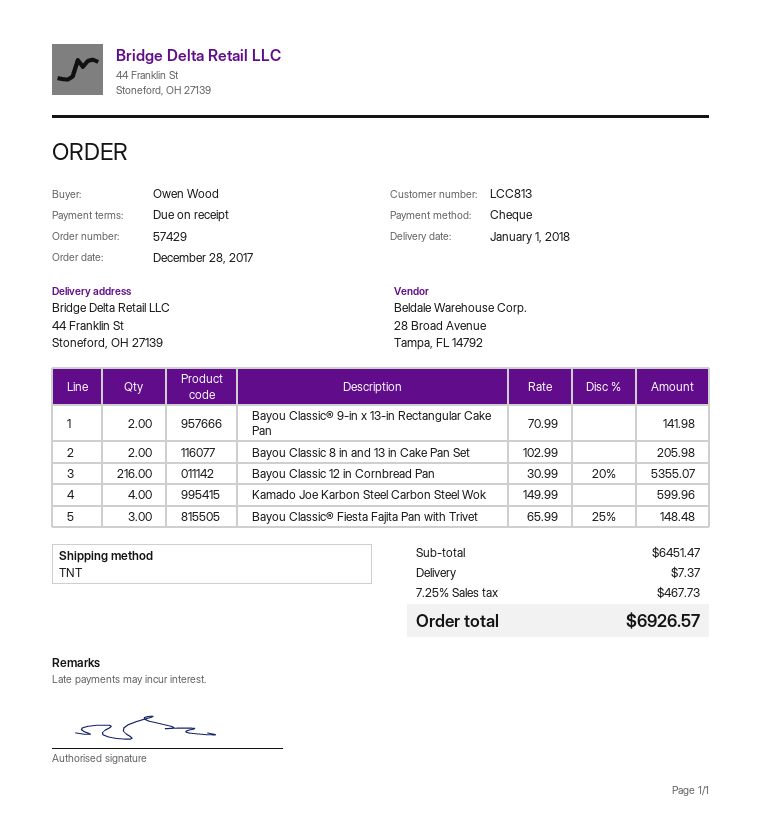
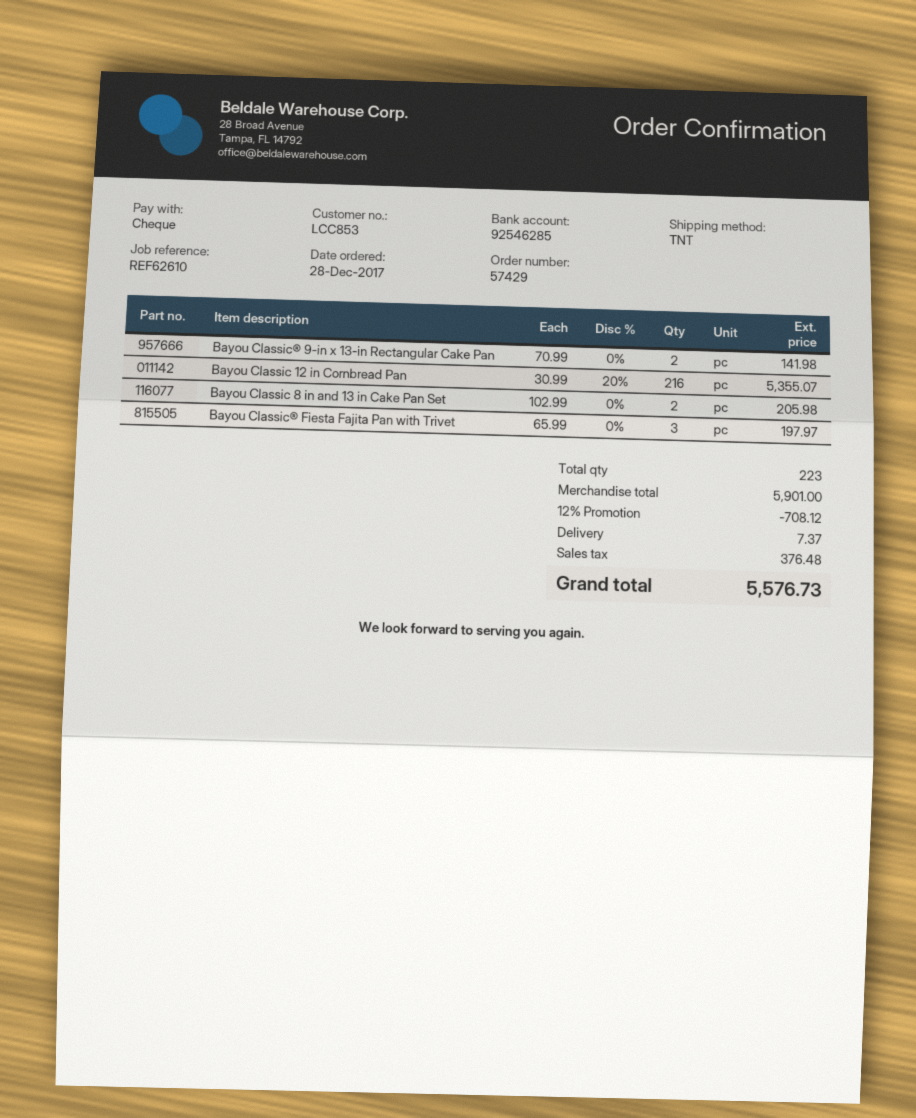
customer number: LCC813 -> LCC853
Kamado Joe Karbon Steel Carbon Steel Wok: 4 x 149.99 = 599.96 -> none
Bayou Classic® Fiesta Fajita Pan with Trivet: 3 x 65.99 - 25% = 148.48 -> 3 x 65.99 = 197.97
subtotal: 6451.47 -> 5901.00
discount: none -> 12% = 708.12
tax: 467.73 -> 376.48
total: 6926.57 -> 5576.73

